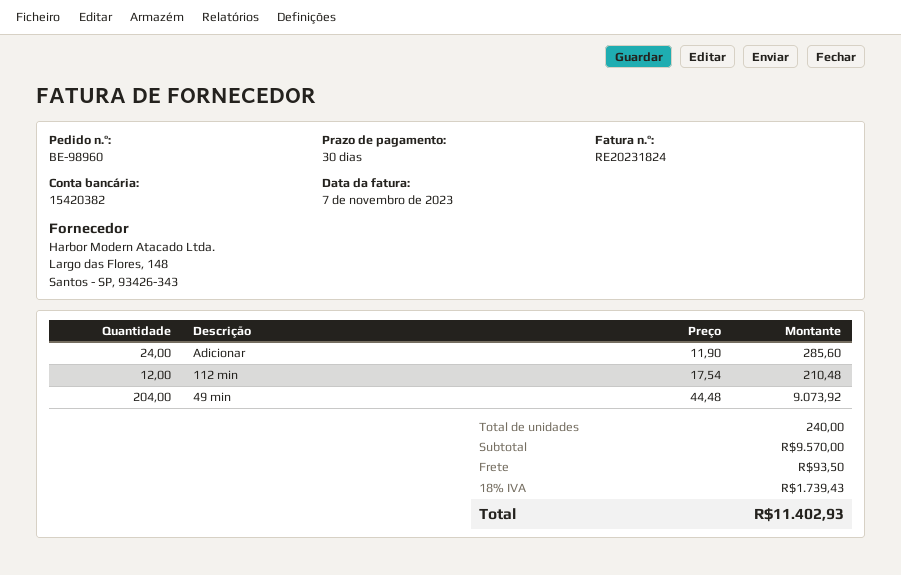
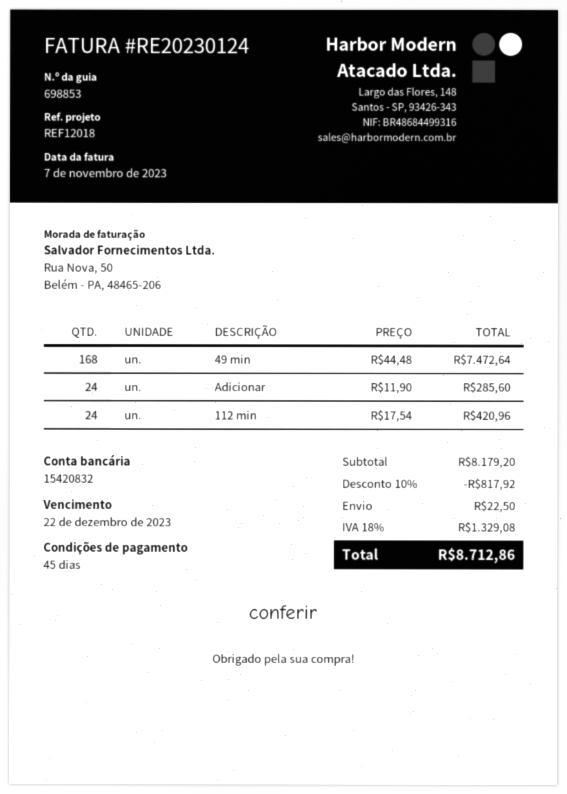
invoice number: RE20231824 -> RE20230124
payment terms: 30 days -> 45 days
bank account: 15420382 -> 15420832
112 min: 12 x 17.54 = 210.48 -> 24 x 17.54 = 420.96
49 min: 204 x 44.48 = 9073.92 -> 168 x 44.48 = 7472.64
subtotal: 9570.00 -> 8179.20
discount: none -> 10% = 817.92
shipping: 93.50 -> 22.50
tax: 18% = 1739.43 -> 18% = 1329.08
total: 11402.93 -> 8712.86

